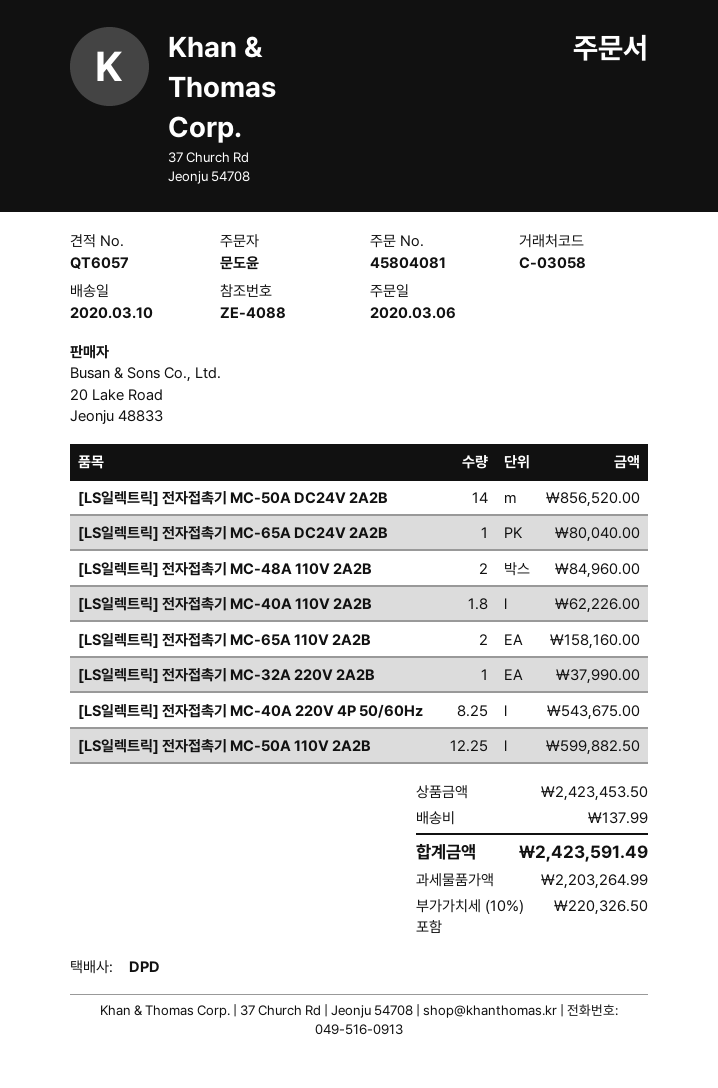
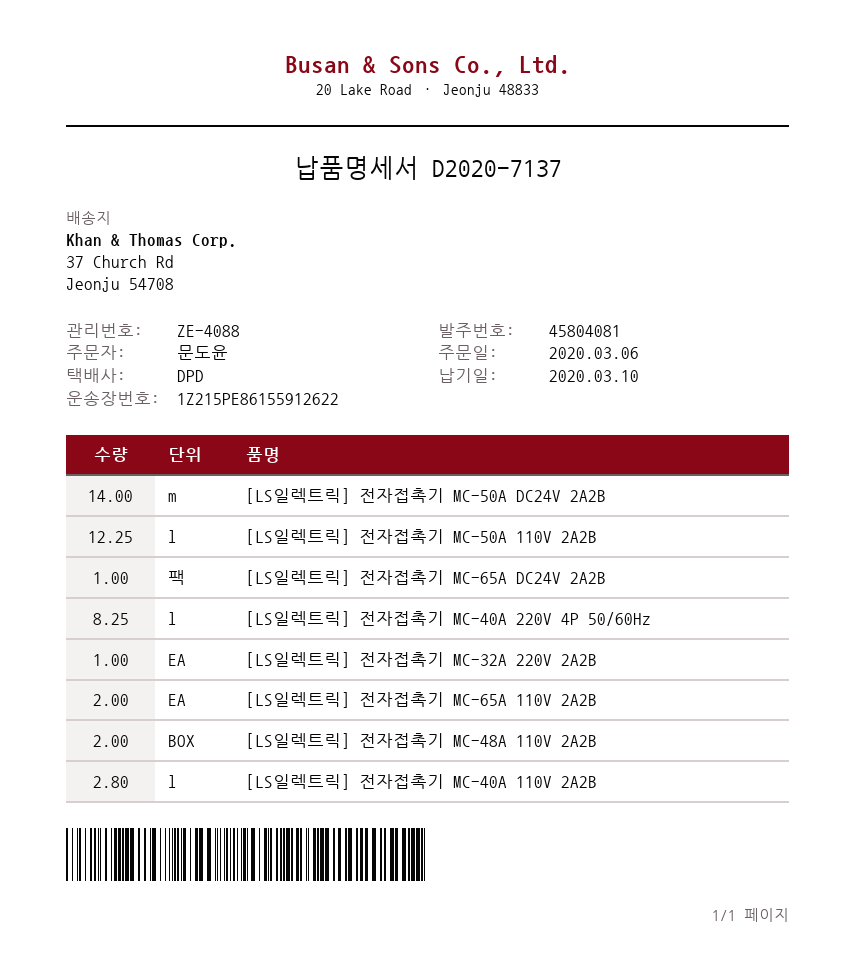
[LS일렉트릭] 전자접촉기 MC-40A 110V 2A2B: 1.8 -> 2.8

